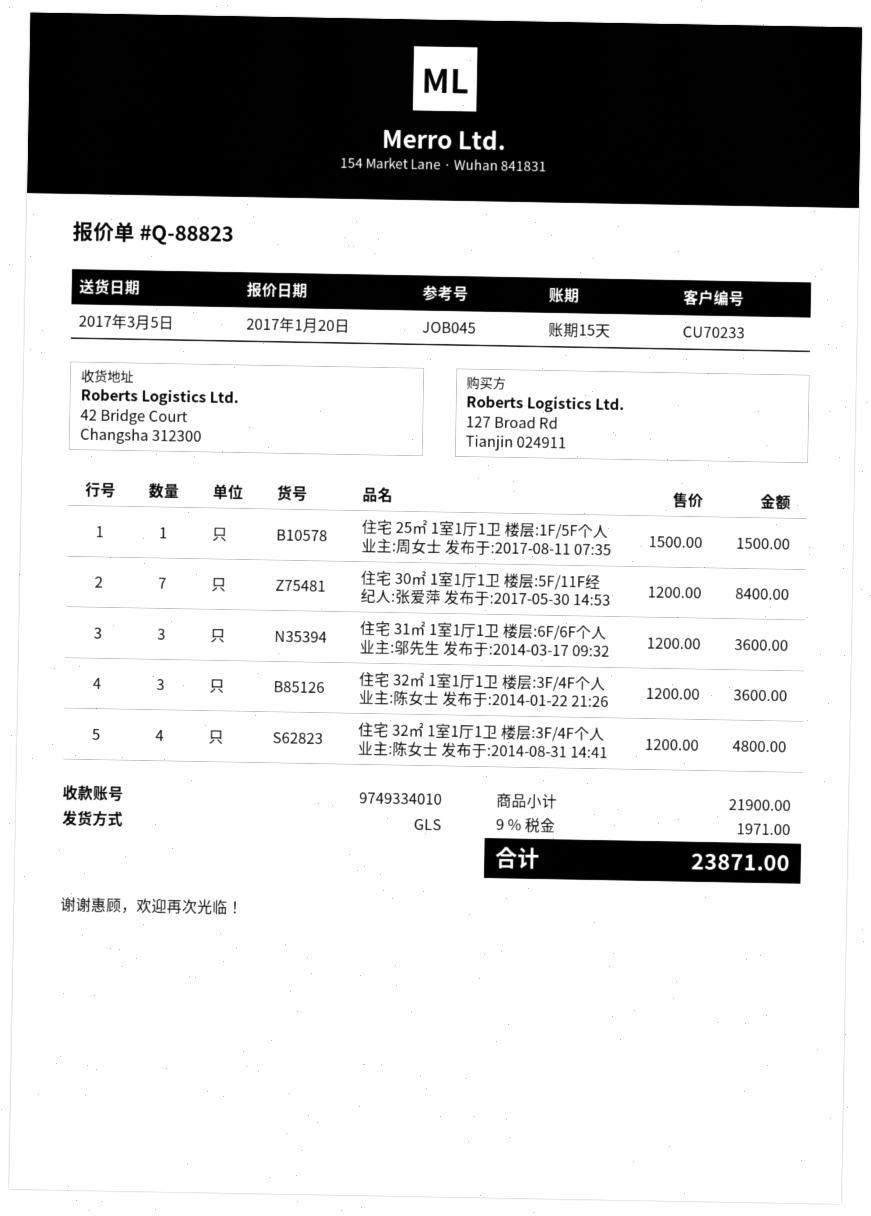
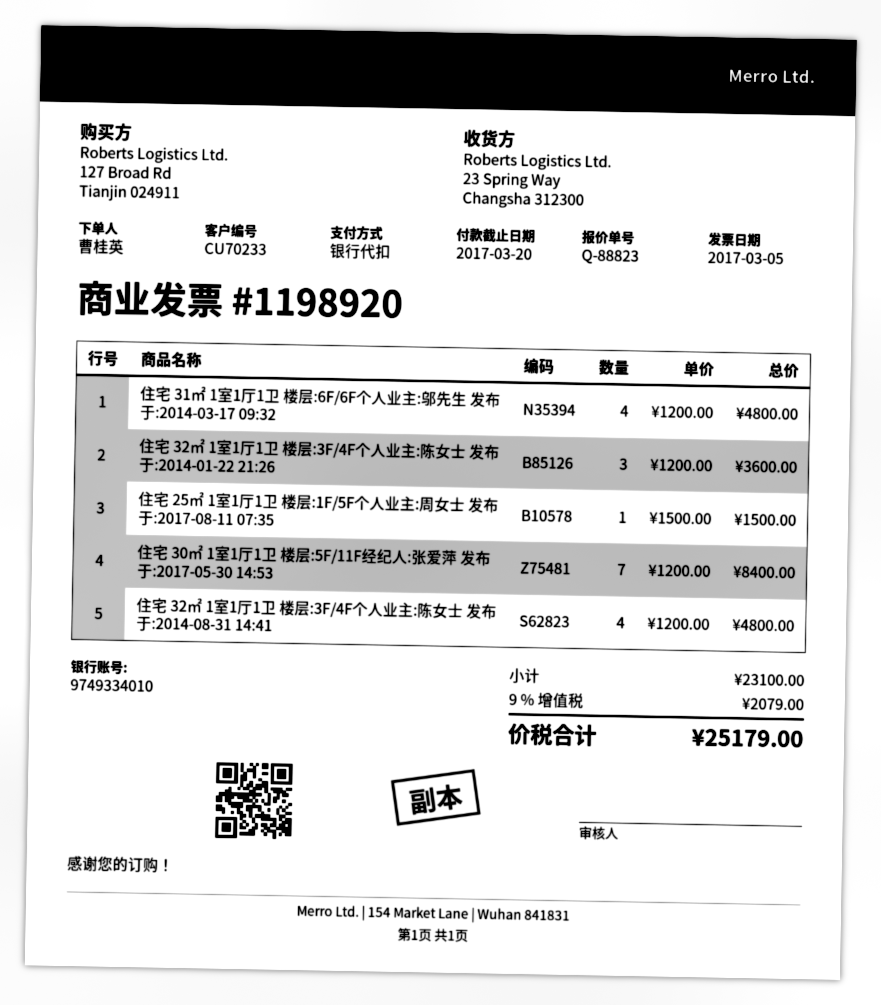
ship to: 42 Bridge Court, Changsha 312300 -> 23 Spring Way, Changsha 312300
住宅 31㎡ 1室1厅1卫 楼层:6F/6F个人业主:邬先生 发布于:2014-03-17 09:32: 3 x 1200.00 = 3600.00 -> 4 x 1200.00 = 4800.00
subtotal: 21900.00 -> 23100.00
tax: 9% = 1971.00 -> 9% = 2079.00
total: 23871.00 -> 25179.00

